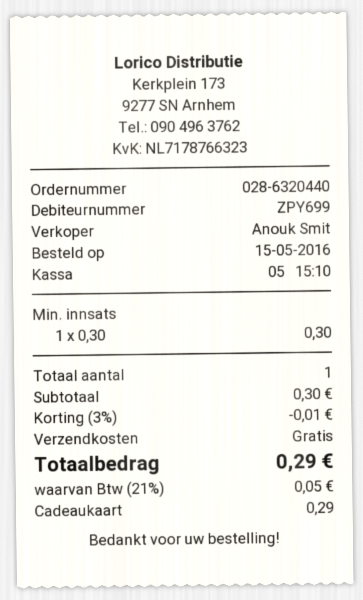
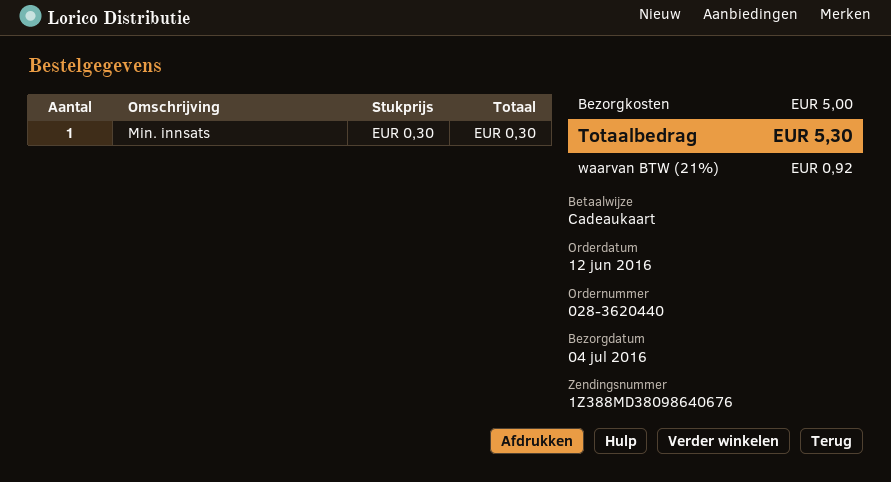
order number: 028-6320440 -> 028-3620440
order date: 2016-05-15 -> 2016-06-12
discount: 3% = 0.01 -> none
shipping: 0.00 -> 5.00
tax: 21% = 0.05 -> 21% = 0.92
total: 0.29 -> 5.30

